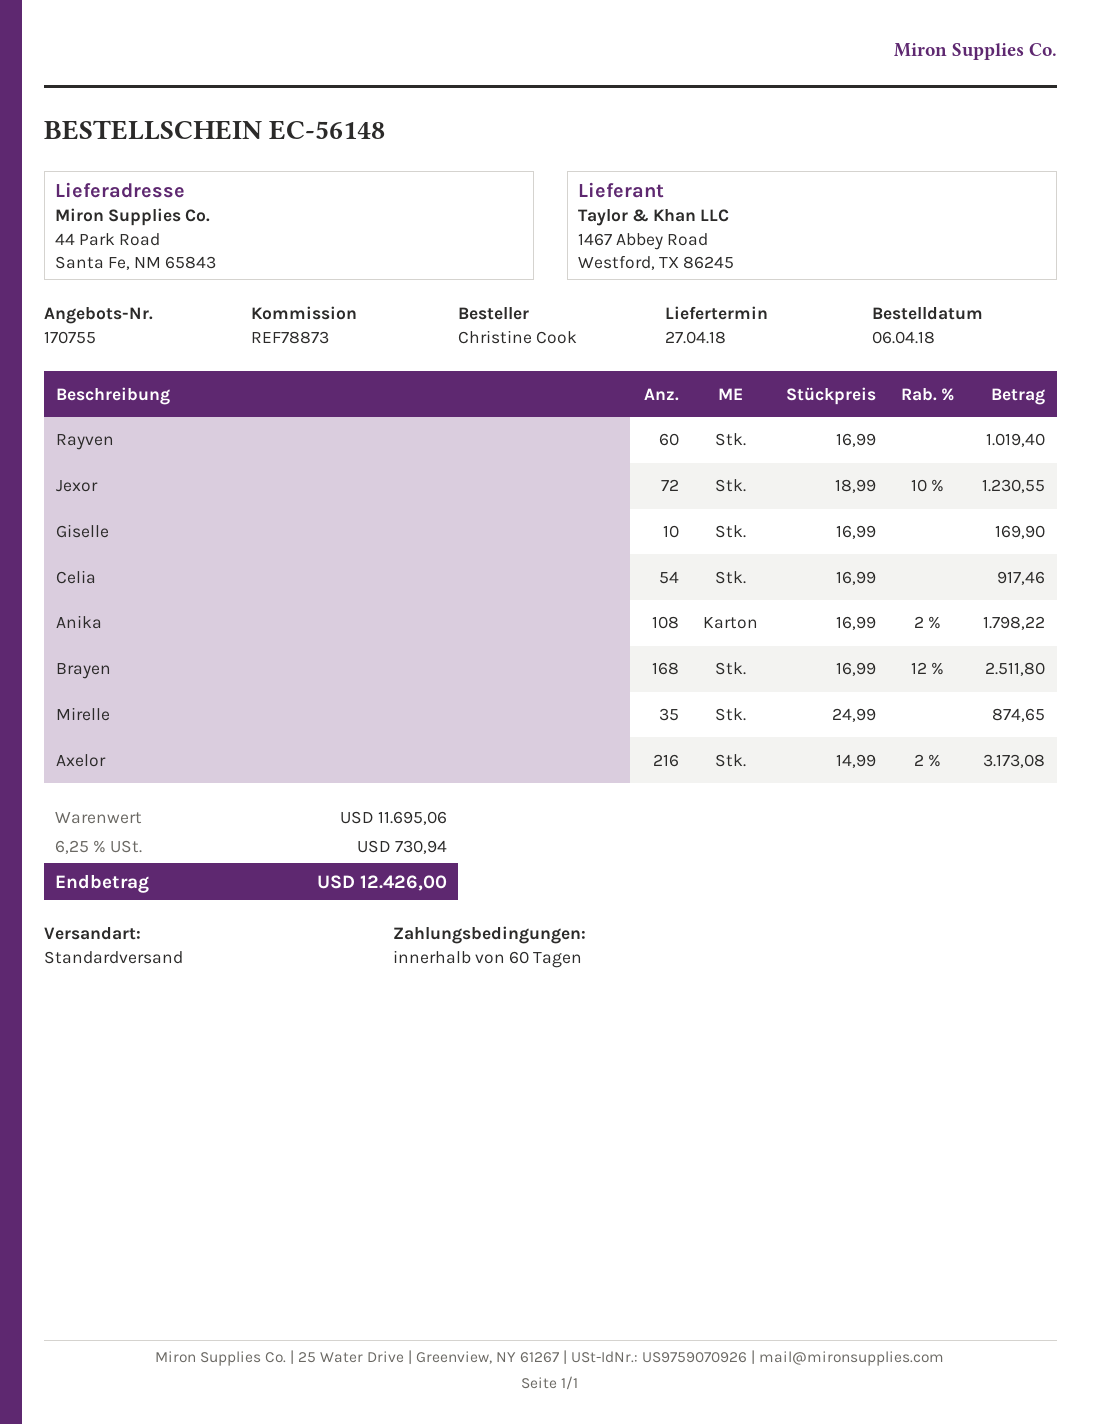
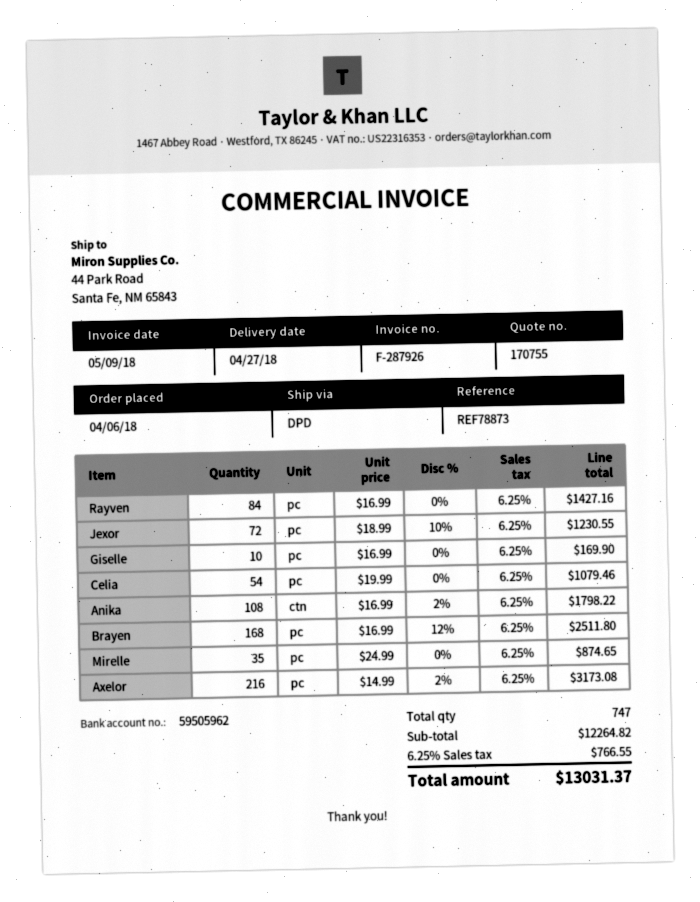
shipping method: standard -> DPD
Rayven: 60 x 16.99 = 1019.40 -> 84 x 16.99 = 1427.16
Celia: 54 x 16.99 = 917.46 -> 54 x 19.99 = 1079.46
subtotal: 11695.06 -> 12264.82
tax: 6.25% = 730.94 -> 6.25% = 766.55
total: 12426.00 -> 13031.37

